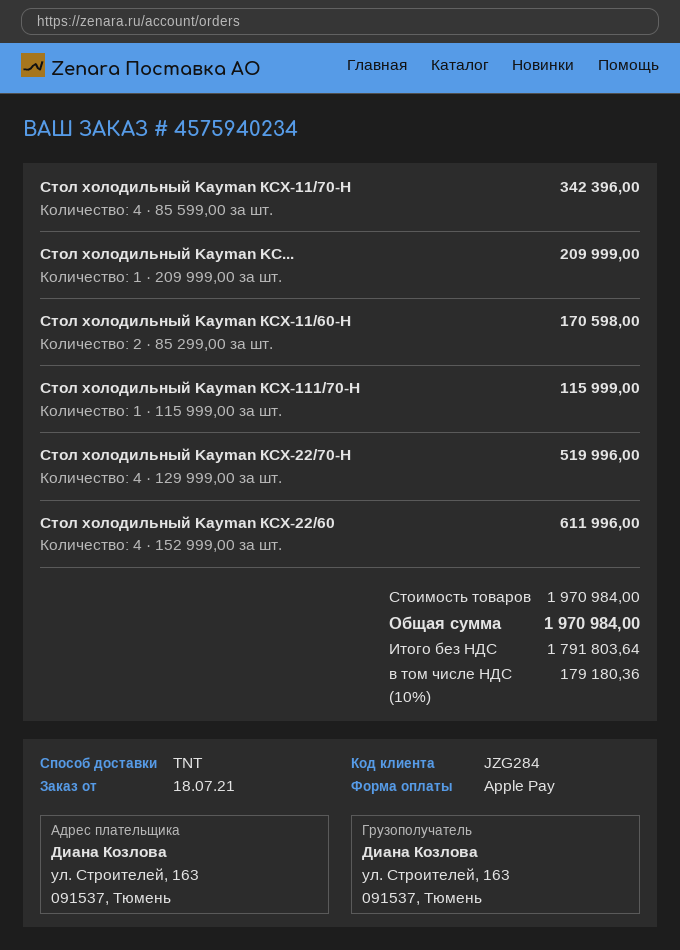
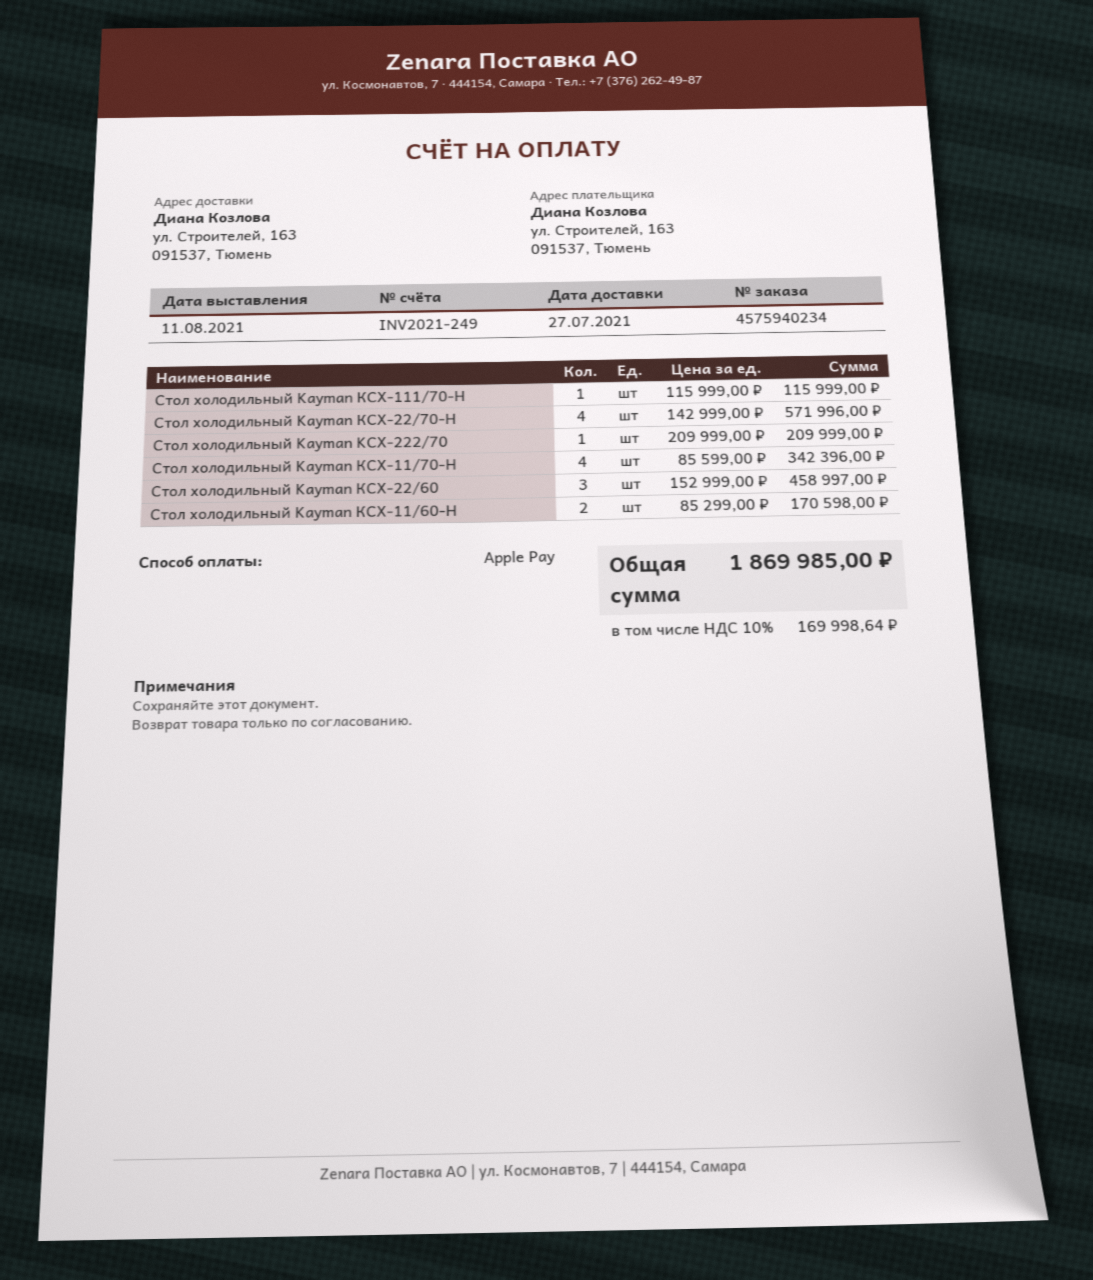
Стол холодильный Kayman КСХ-22/70-Н: 4 x 129999.00 = 519996.00 -> 4 x 142999.00 = 571996.00
Стол холодильный Kayman КСХ-22/60: 4 x 152999.00 = 611996.00 -> 3 x 152999.00 = 458997.00
tax: 10% = 179180.36 -> 10% = 169998.64
total: 1970984.00 -> 1869985.00

